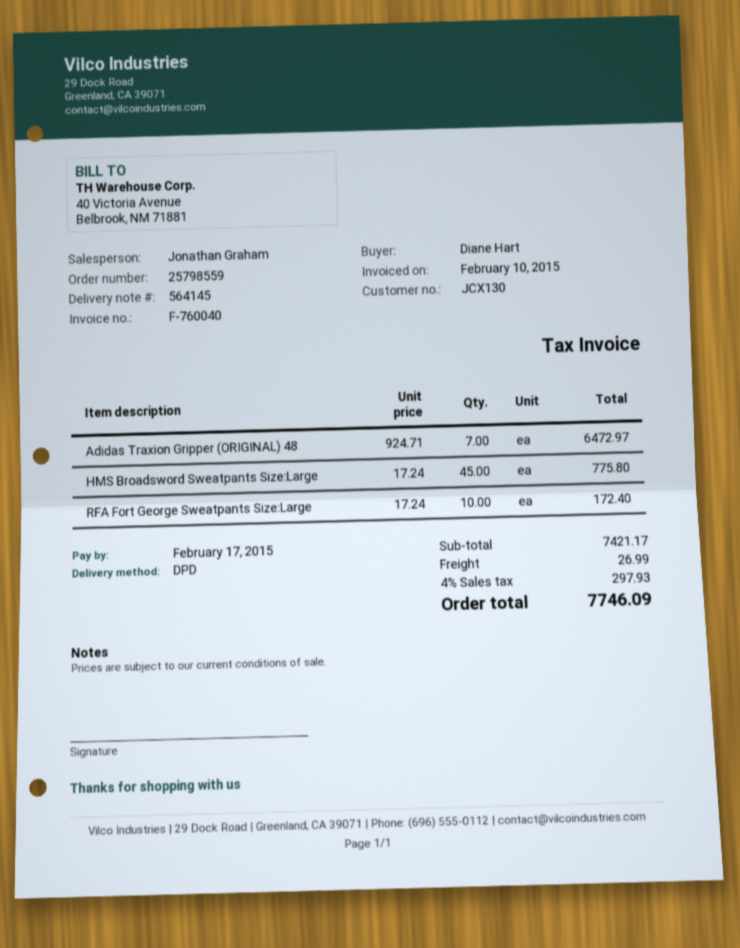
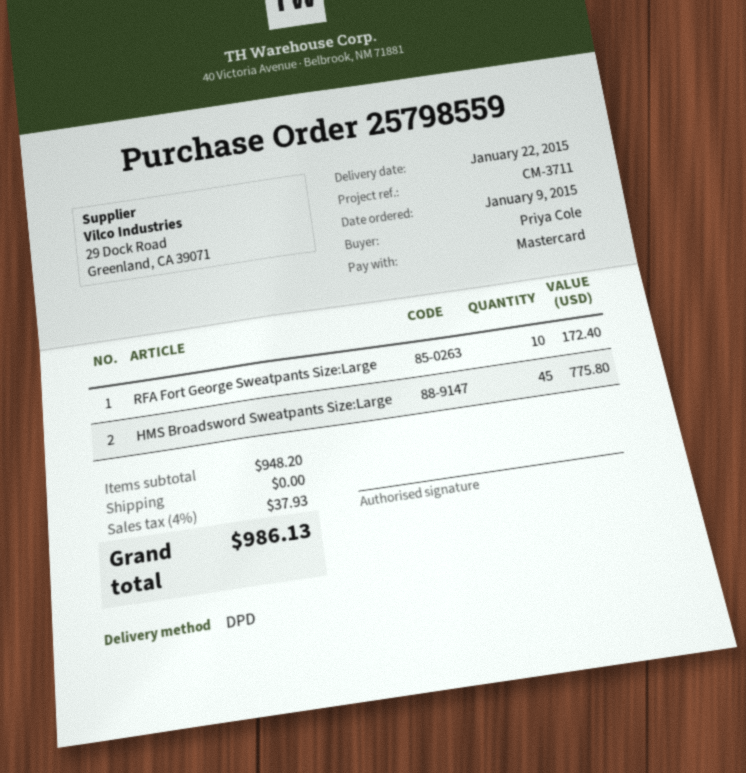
ordered by: Diane Hart -> Priya Cole
Adidas Traxion Gripper (ORIGINAL) 48: 7 for 6472.97 -> none
subtotal: 7421.17 -> 948.20
shipping: 26.99 -> 0.00
tax: 4% = 297.93 -> 4% = 37.93
total: 7746.09 -> 986.13

